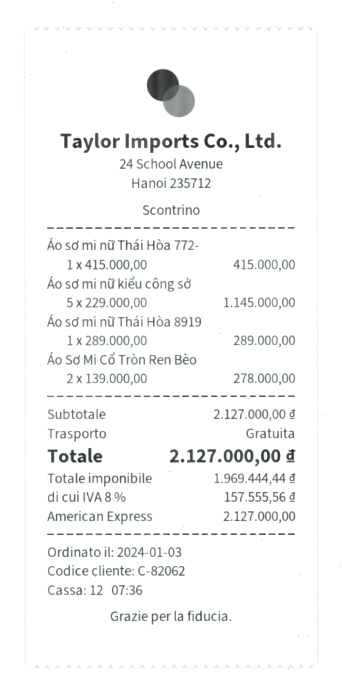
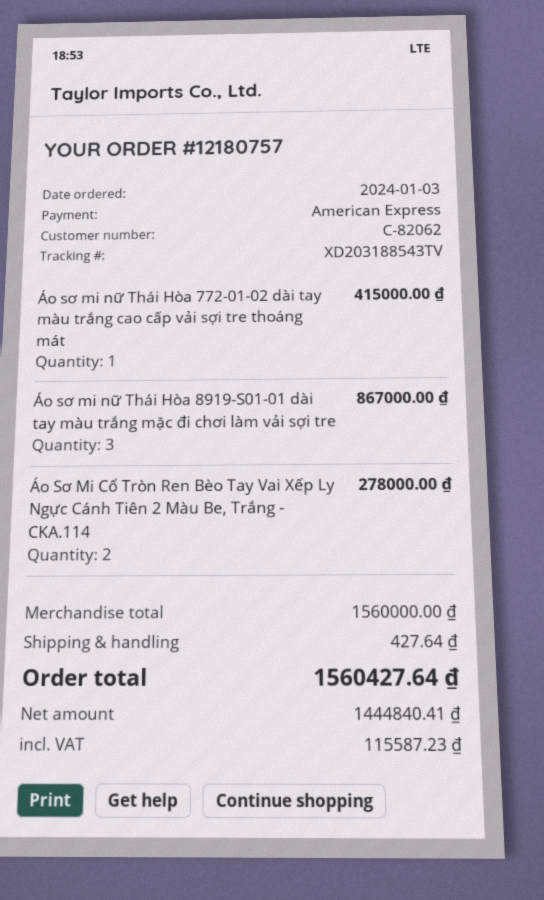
Áo sơ mi nữ kiểu công sở: 5 for 1145000.00 -> none
Áo sơ mi nữ Thái Hòa 8919: 1 for 289000.00 -> 3 for 867000.00
subtotal: 2127000.00 -> 1560000.00
shipping: 0.00 -> 427.64
net: 1969444.44 -> 1444840.41
tax: 157555.56 -> 115587.23
total: 2127000.00 -> 1560427.64

